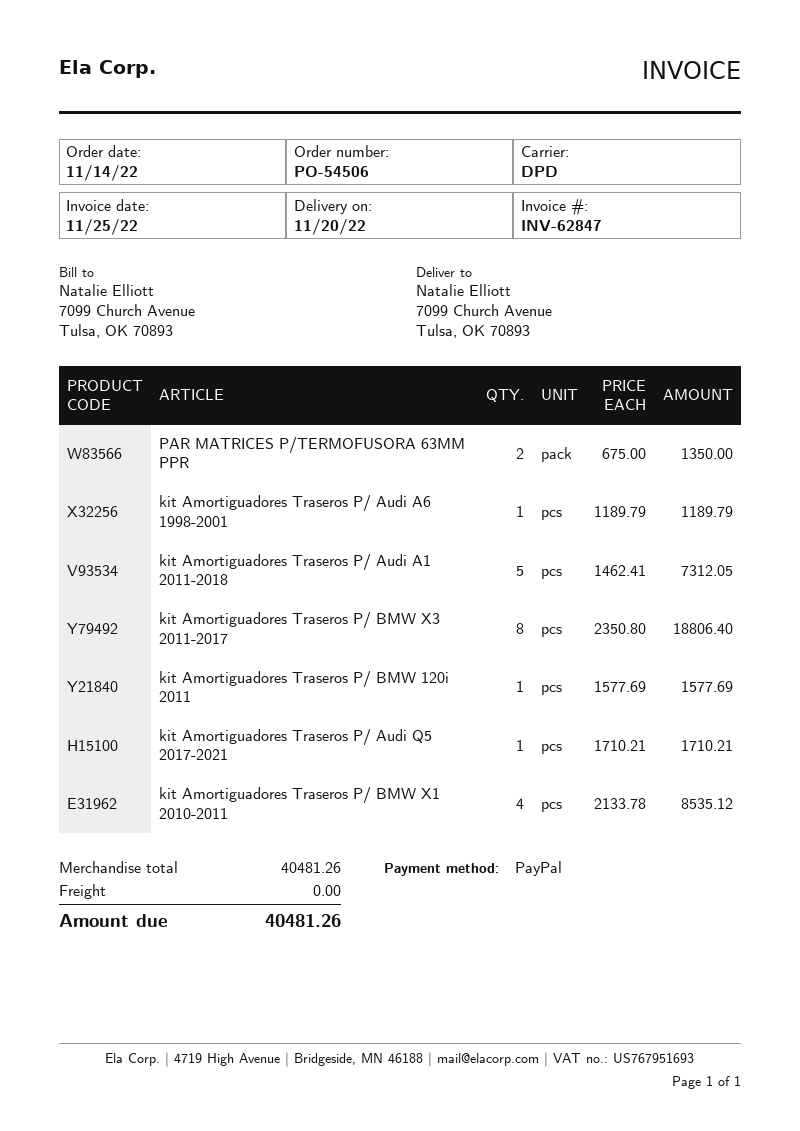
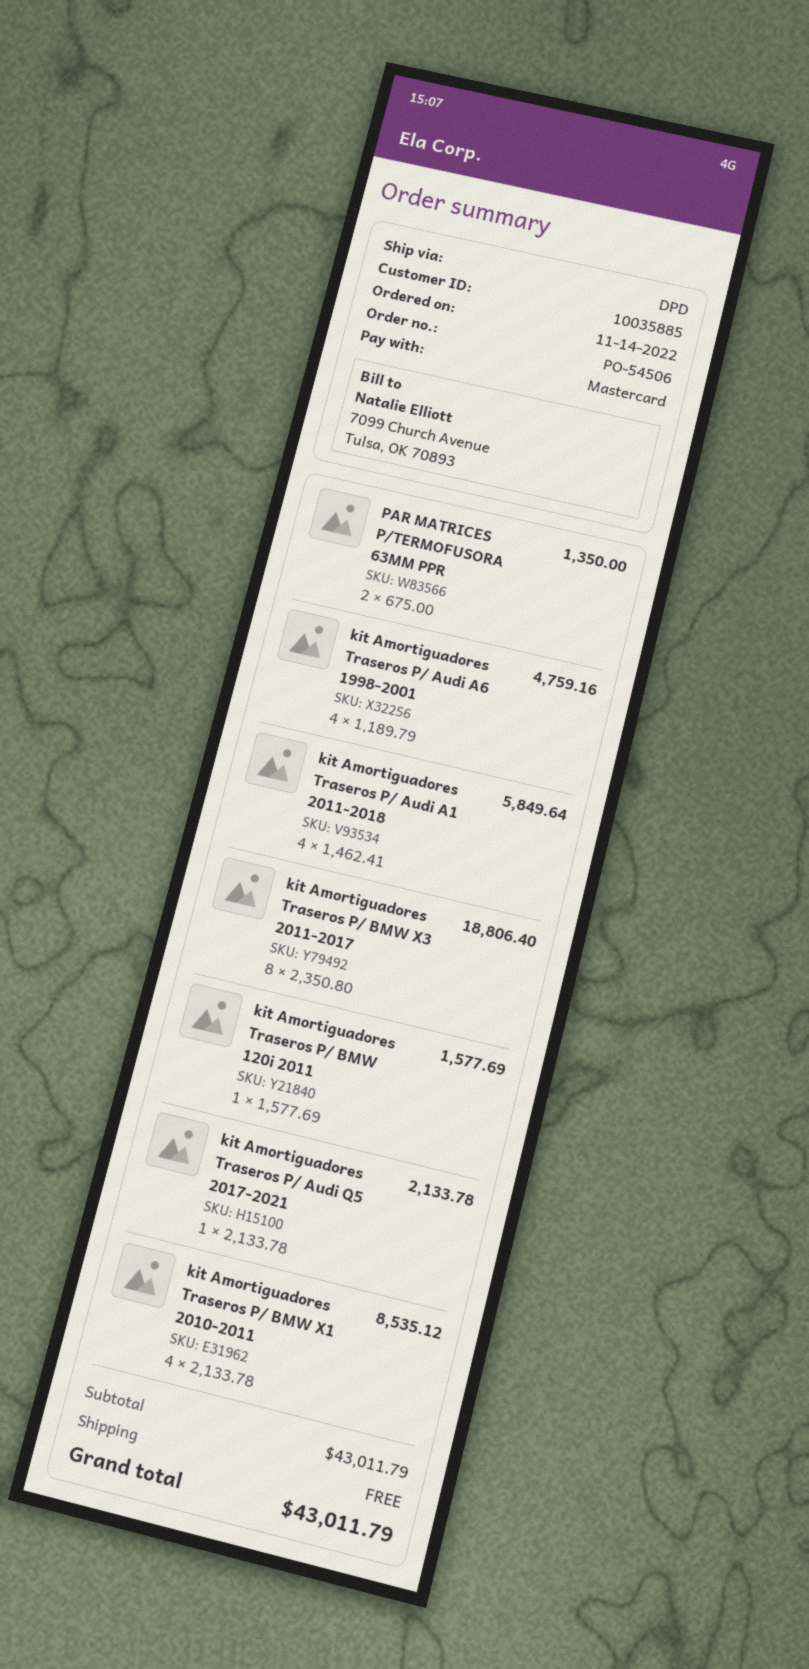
payment method: PayPal -> Mastercard
kit Amortiguadores Traseros P/ Audi A6 1998-2001: 1 x 1189.79 = 1189.79 -> 4 x 1189.79 = 4759.16
kit Amortiguadores Traseros P/ Audi A1 2011-2018: 5 x 1462.41 = 7312.05 -> 4 x 1462.41 = 5849.64
kit Amortiguadores Traseros P/ Audi Q5 2017-2021: 1 x 1710.21 = 1710.21 -> 1 x 2133.78 = 2133.78
subtotal: 40481.26 -> 43011.79
total: 40481.26 -> 43011.79

